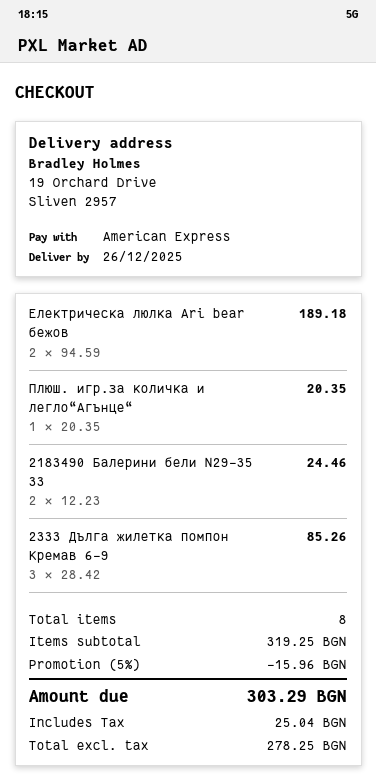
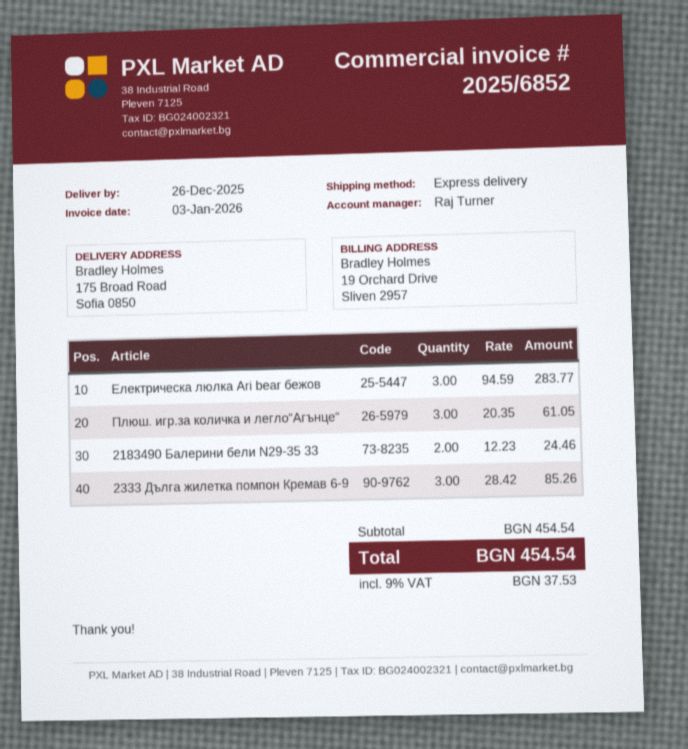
ship to: 19 Orchard Drive, Sliven 2957 -> 175 Broad Road, Sofia 0850
Електрическа люлка Ari bear бежов: 2 x 94.59 = 189.18 -> 3 x 94.59 = 283.77
Плюш. игр.за количка и легло“Агънце“: 1 x 20.35 = 20.35 -> 3 x 20.35 = 61.05
subtotal: 319.25 -> 454.54
discount: 5% = 15.96 -> none
tax: 25.04 -> 37.53
total: 303.29 -> 454.54

